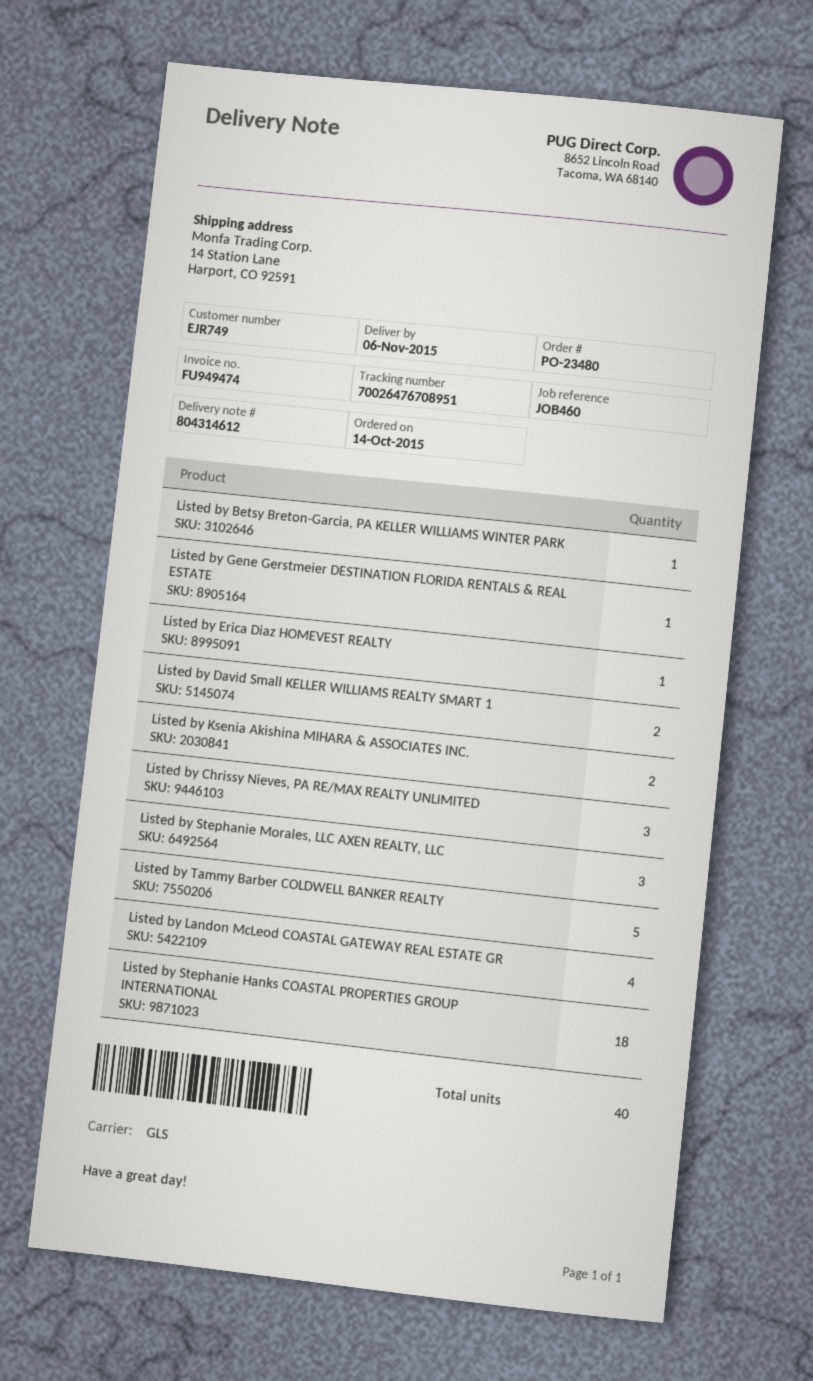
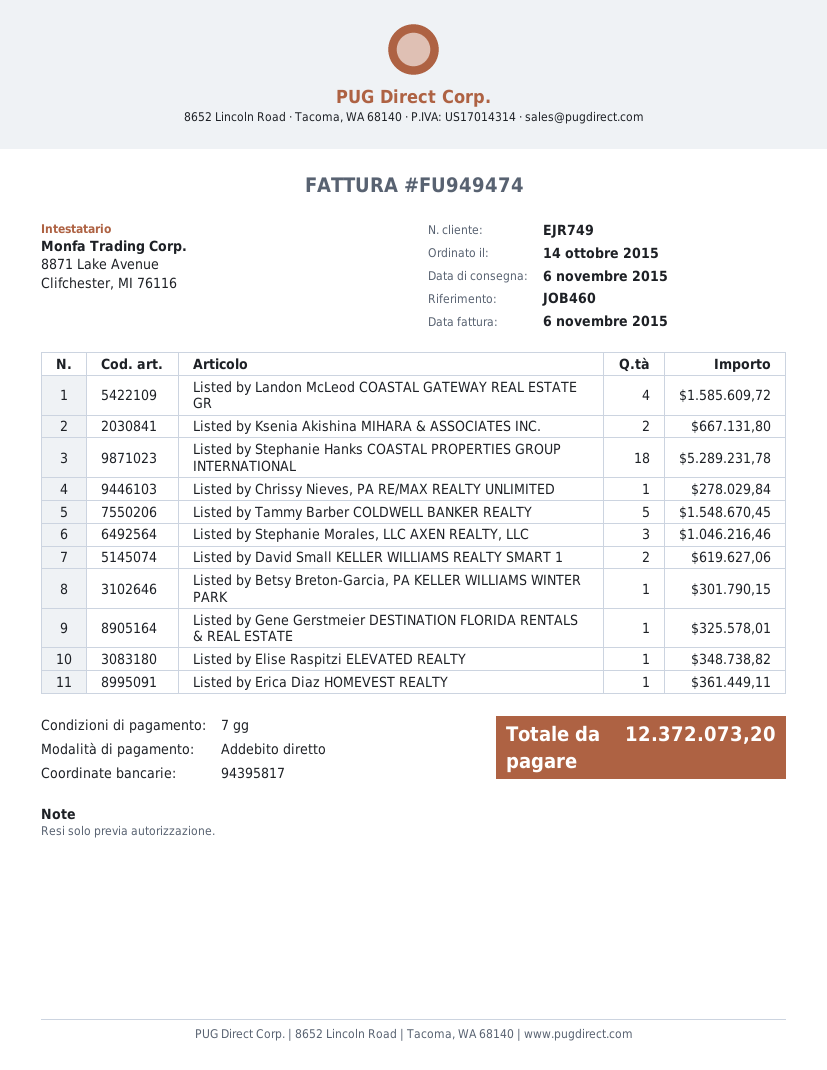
Listed by Chrissy Nieves, PA RE/MAX REALTY UNLIMITED: 3 -> 1
Listed by Elise Raspitzi ELEVATED REALTY: none -> 1

